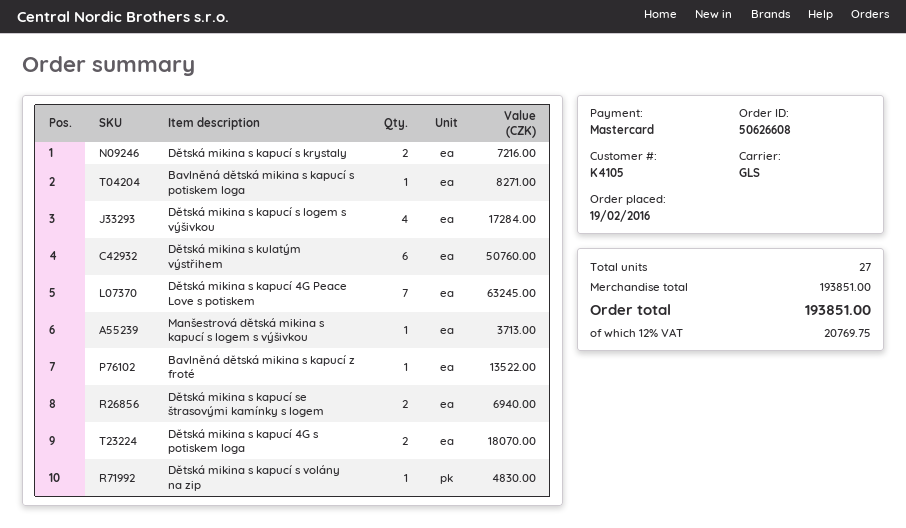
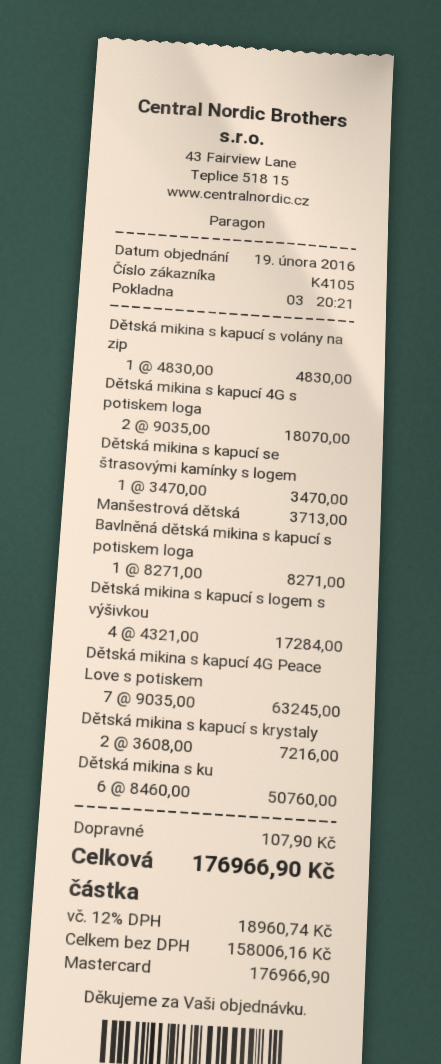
Bavlněná dětská mikina s kapucí z froté: 1 for 13522.00 -> none
Dětská mikina s kapucí se štrasovými kamínky s logem: 2 for 6940.00 -> 1 for 3470.00
shipping: none -> 107.90
tax: 12% = 20769.75 -> 12% = 18960.74
total: 193851.00 -> 176966.90

